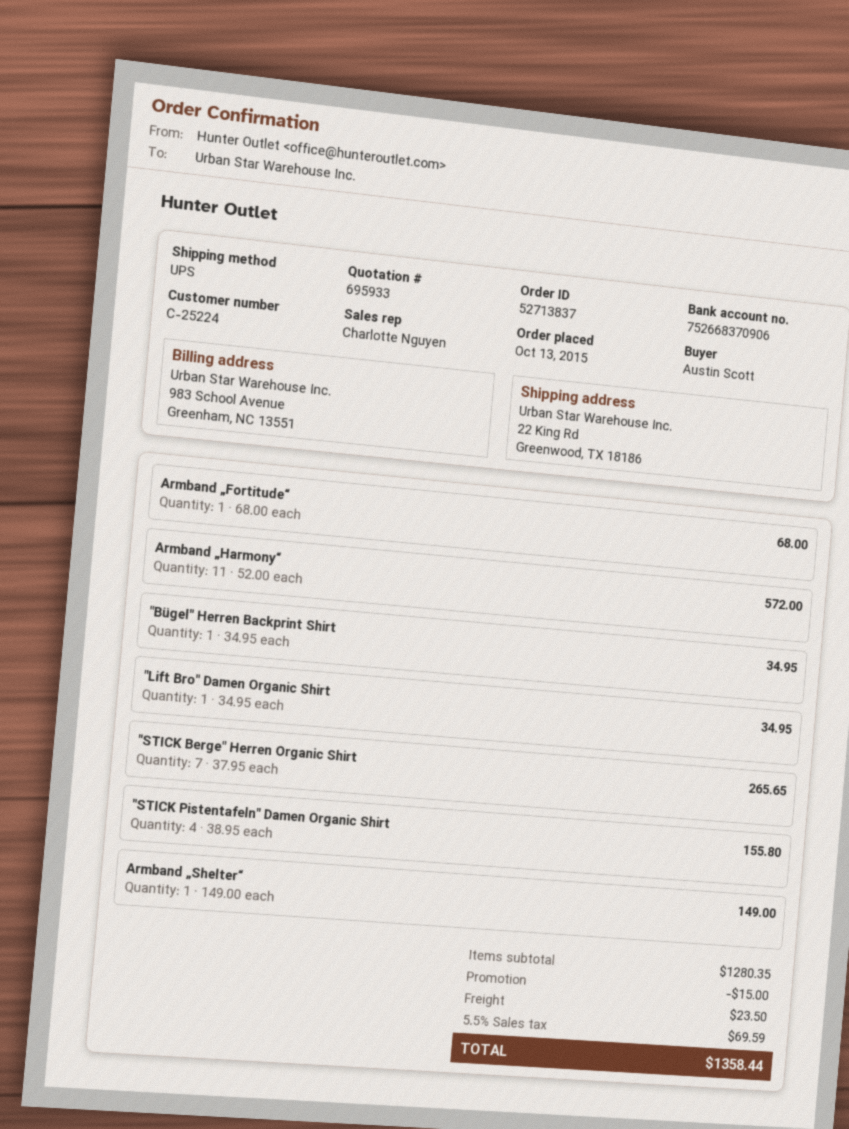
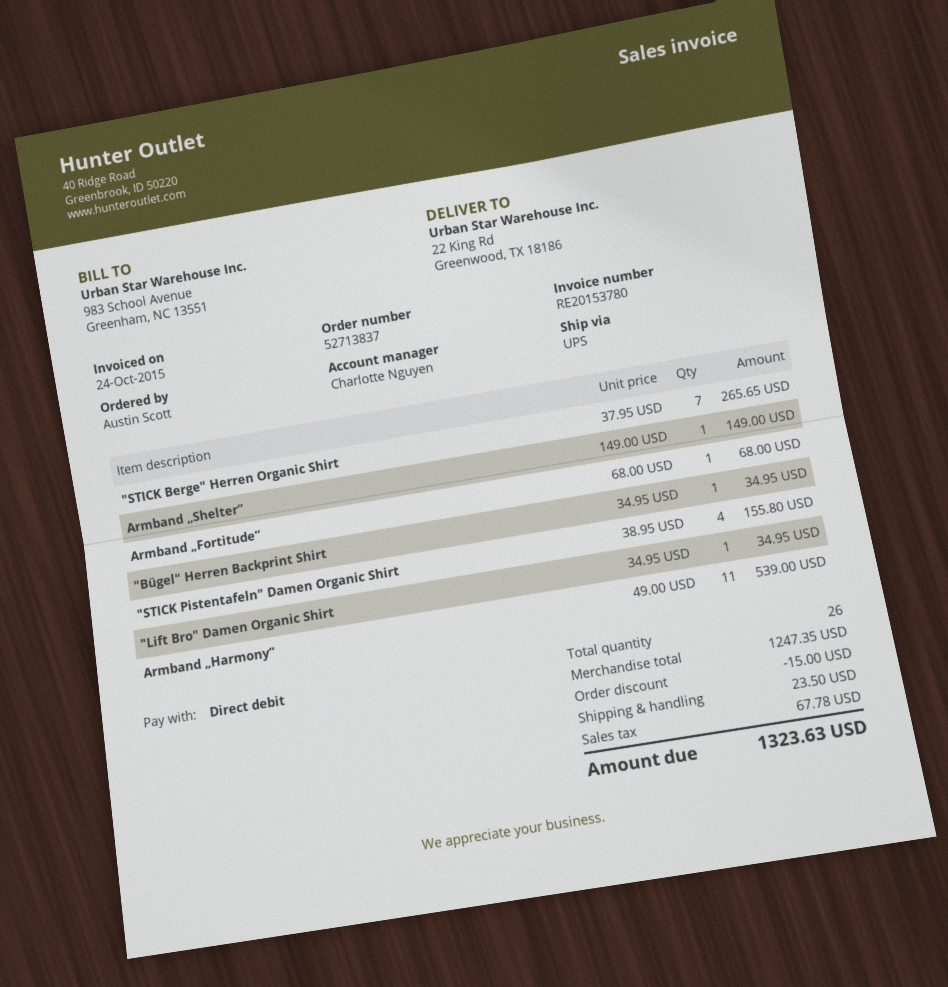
Armband „Harmony“: 11 x 52.00 = 572.00 -> 11 x 49.00 = 539.00
subtotal: 1280.35 -> 1247.35
tax: 69.59 -> 67.78
total: 1358.44 -> 1323.63

